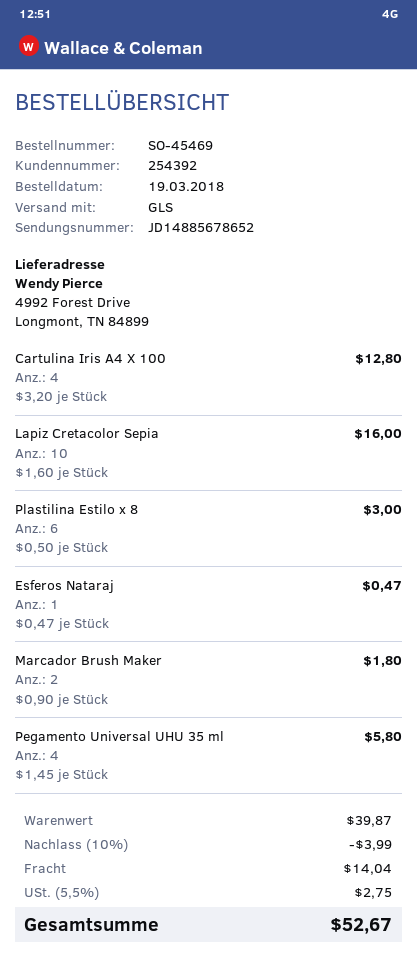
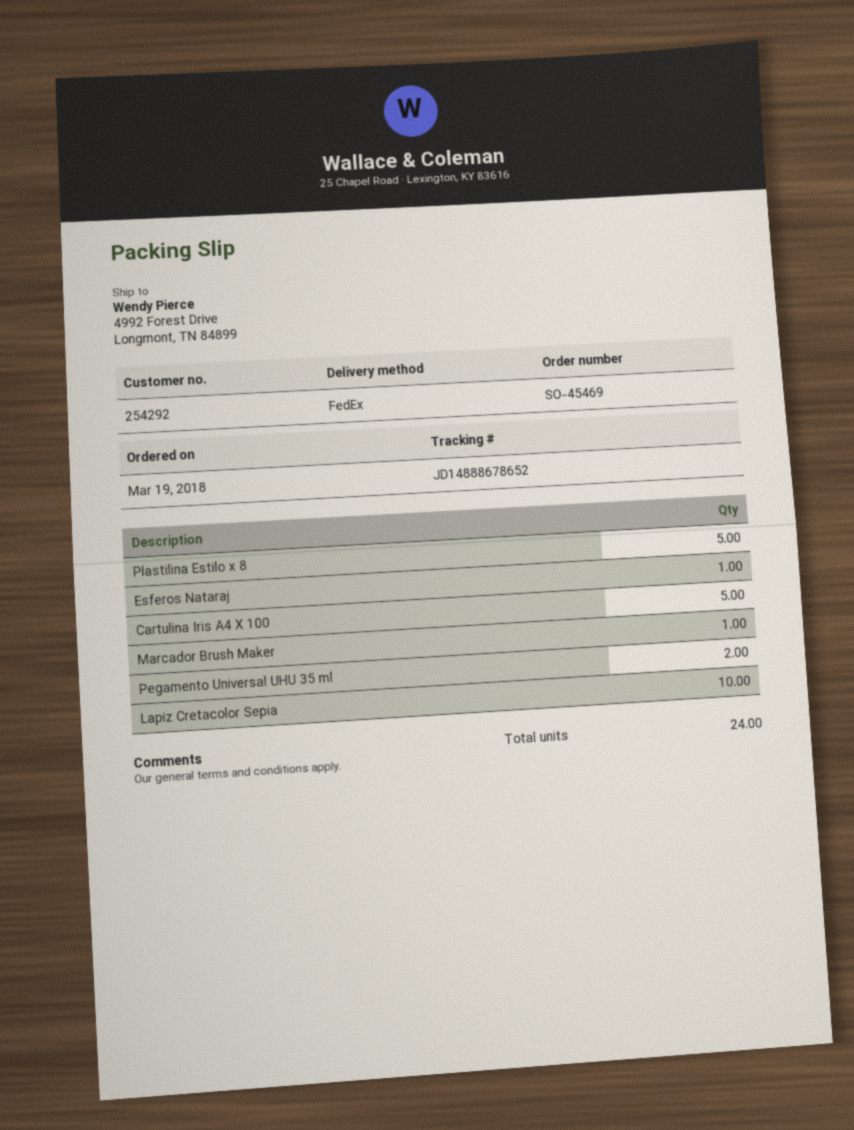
customer number: 254392 -> 254292
shipping method: GLS -> FedEx
tracking number: JD14885678652 -> JD14888678652
Cartulina Iris A4 X 100: 4 -> 5
Plastilina Estilo x 8: 6 -> 5
Marcador Brush Maker: 2 -> 1
Pegamento Universal UHU 35 ml: 4 -> 2

